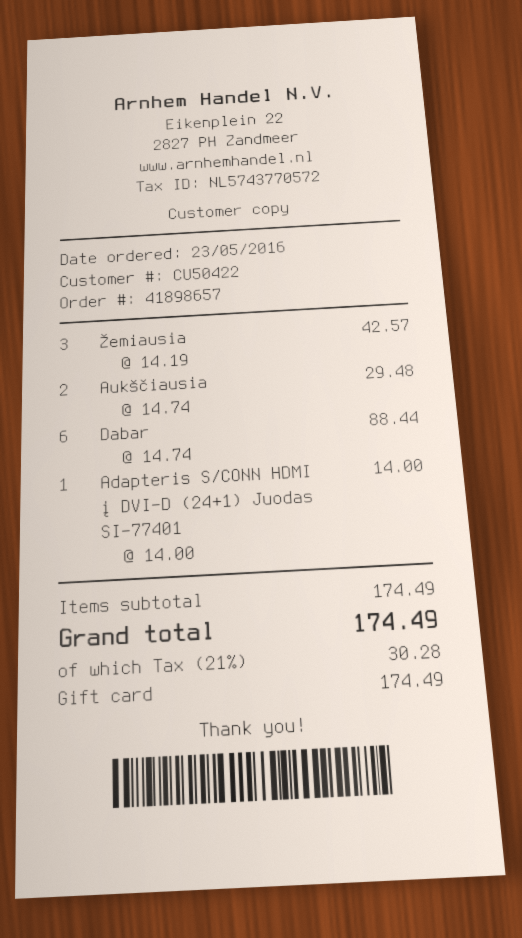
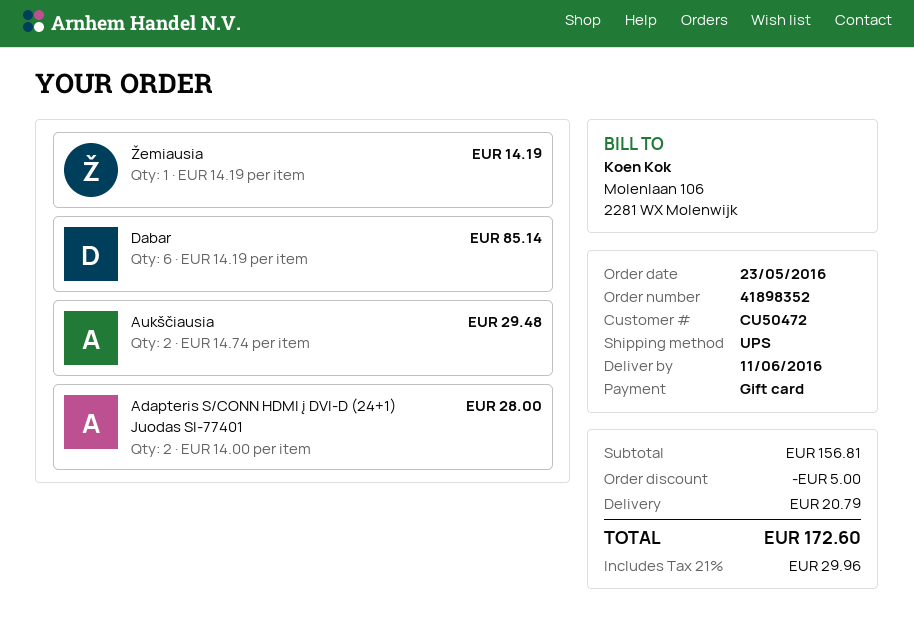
order number: 41898657 -> 41898352
customer number: CU50422 -> CU50472
Žemiausia: 3 x 14.19 = 42.57 -> 1 x 14.19 = 14.19
Dabar: 6 x 14.74 = 88.44 -> 6 x 14.19 = 85.14
Adapteris S/CONN HDMI į DVI-D (24+1) Juodas SI-77401: 1 x 14.00 = 14.00 -> 2 x 14.00 = 28.00
subtotal: 174.49 -> 156.81
discount: none -> 5.00
shipping: none -> 20.79
tax: 21% = 30.28 -> 21% = 29.96
total: 174.49 -> 172.60

